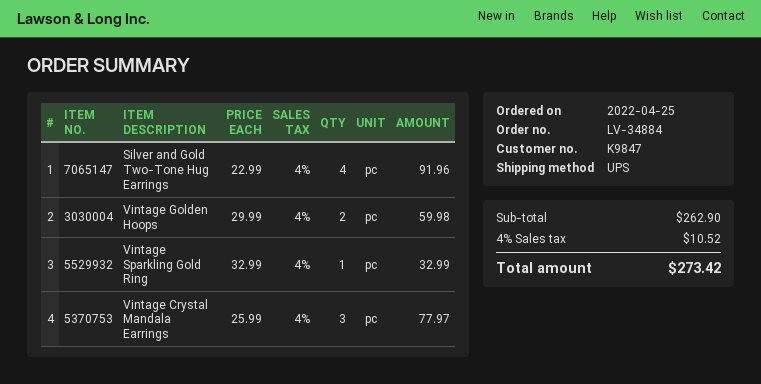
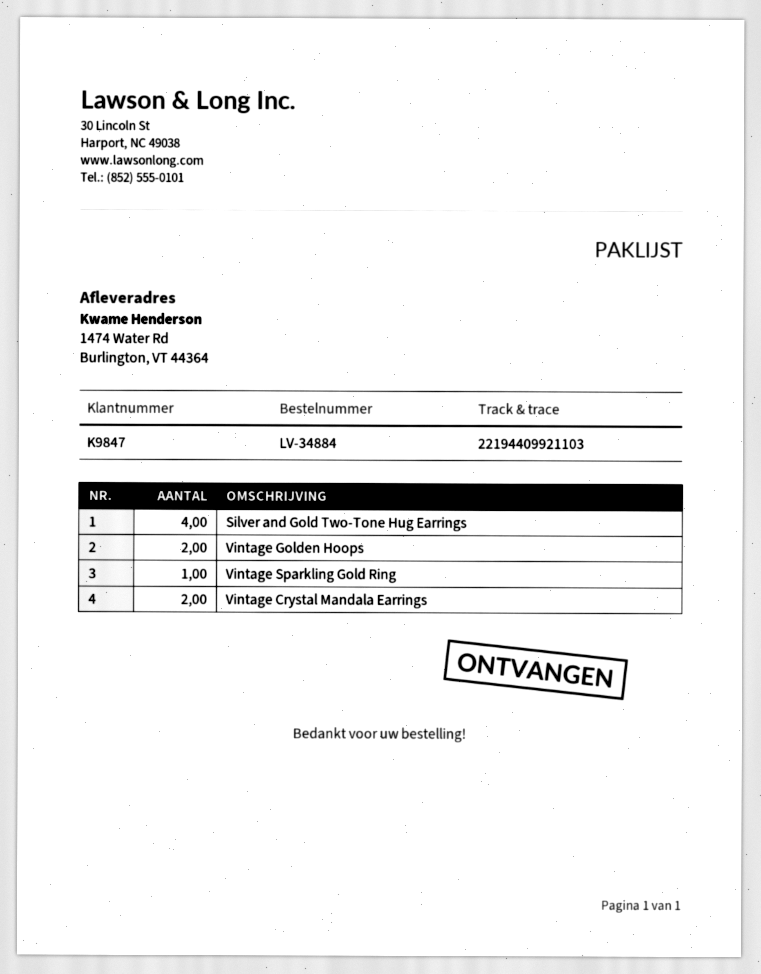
Vintage Crystal Mandala Earrings: 3 -> 2

